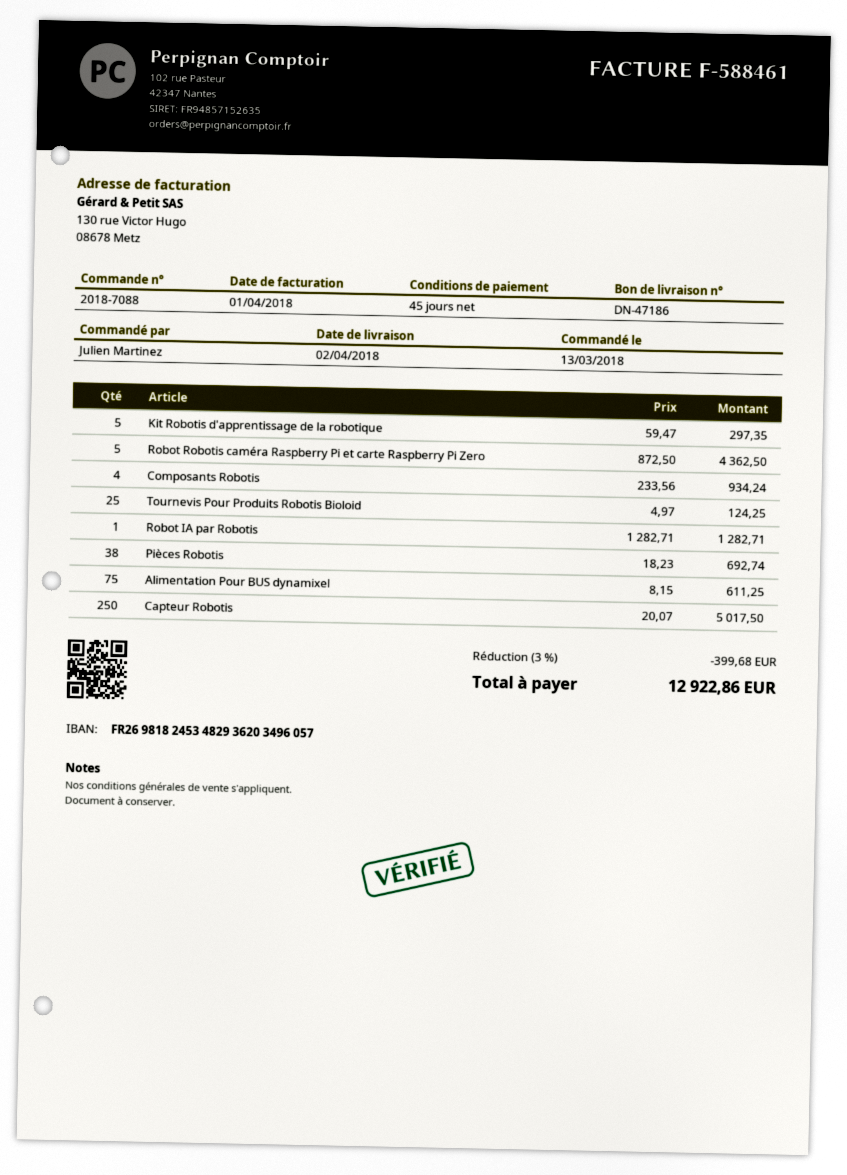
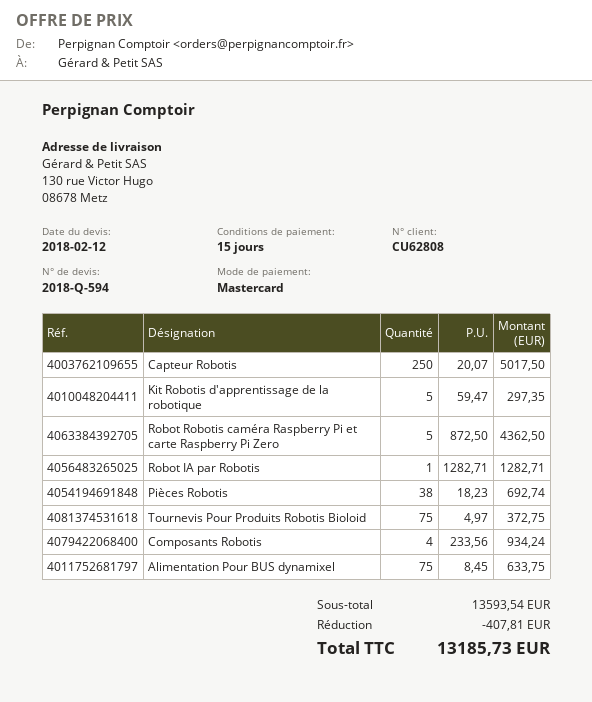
payment terms: 45 days -> 15 days
Tournevis Pour Produits Robotis Bioloid: 25 x 4.97 = 124.25 -> 75 x 4.97 = 372.75
Alimentation Pour BUS dynamixel: 75 x 8.15 = 611.25 -> 75 x 8.45 = 633.75
discount: 399.68 -> 407.81
total: 12922.86 -> 13185.73

